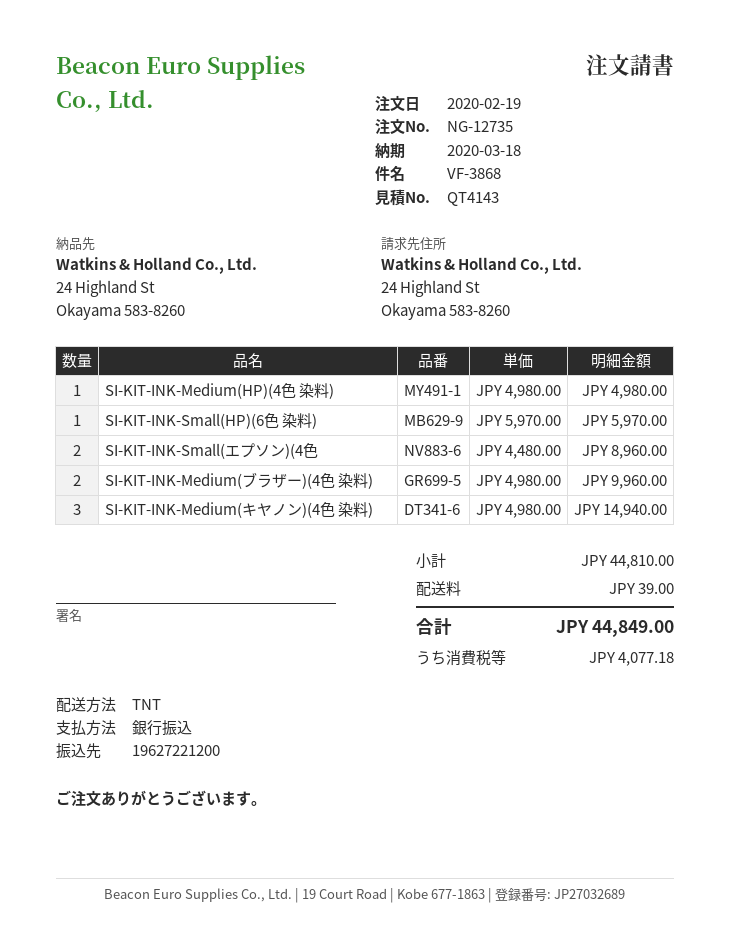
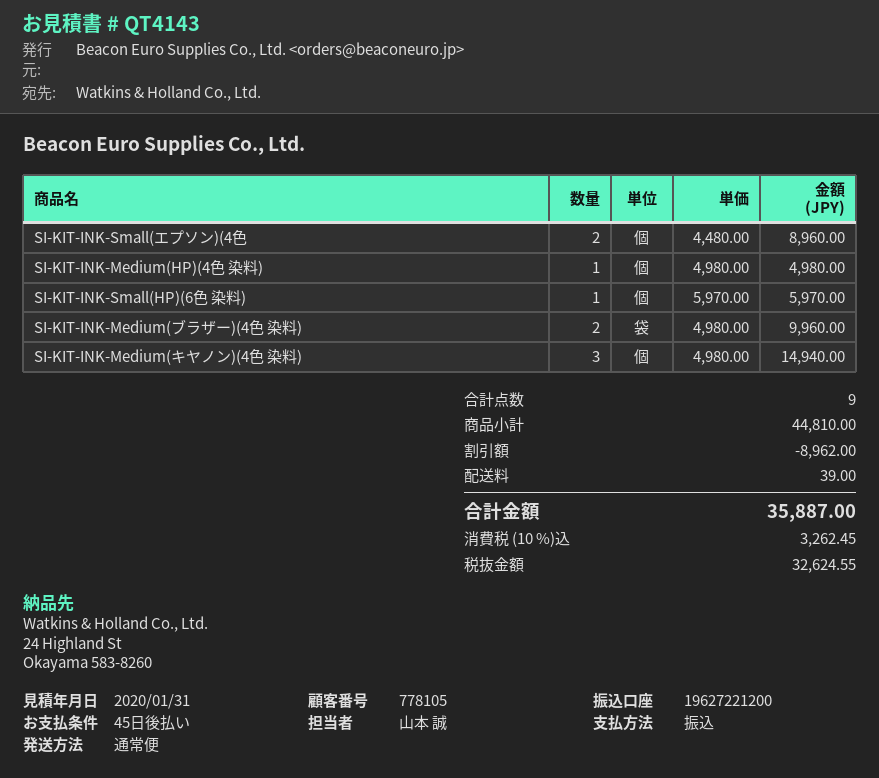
shipping method: TNT -> standard
discount: none -> 8962.00
tax: 4077.18 -> 3262.45
total: 44849.00 -> 35887.00

